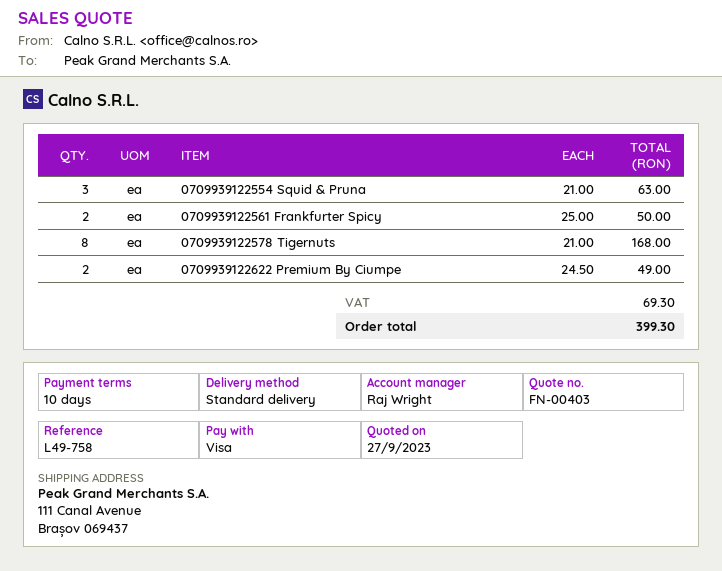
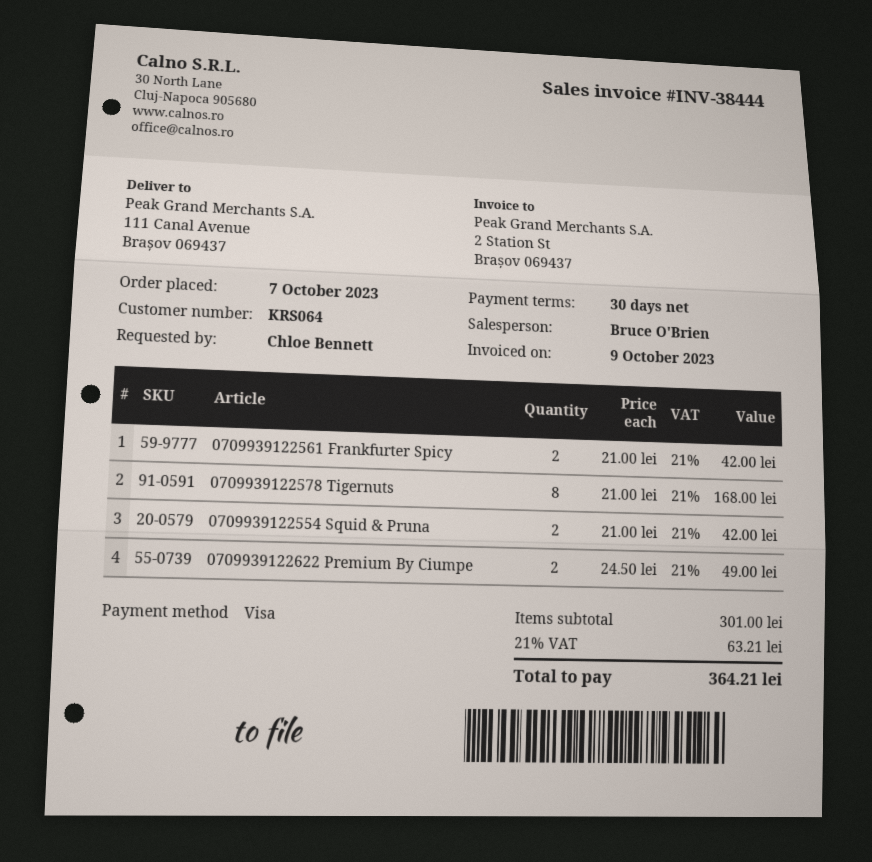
payment terms: 10 days -> 30 days
sales rep: Raj Wright -> Bruce O'Brien
0709939122554 Squid & Pruna: 3 x 21.00 = 63.00 -> 2 x 21.00 = 42.00
0709939122561 Frankfurter Spicy: 2 x 25.00 = 50.00 -> 2 x 21.00 = 42.00
tax: 69.30 -> 63.21
total: 399.30 -> 364.21

